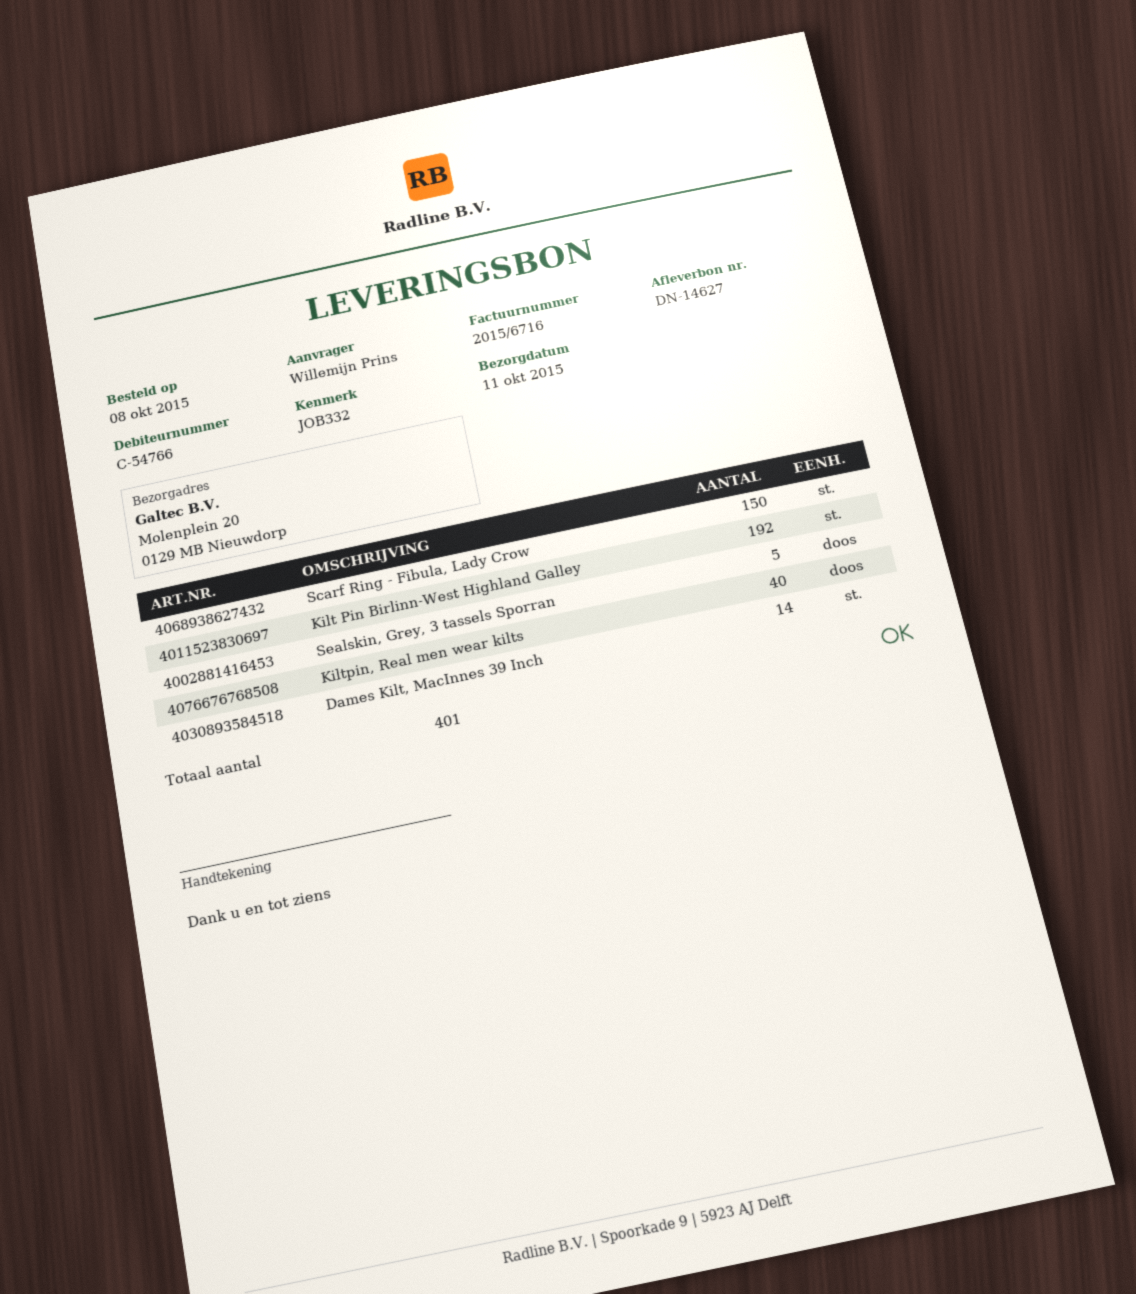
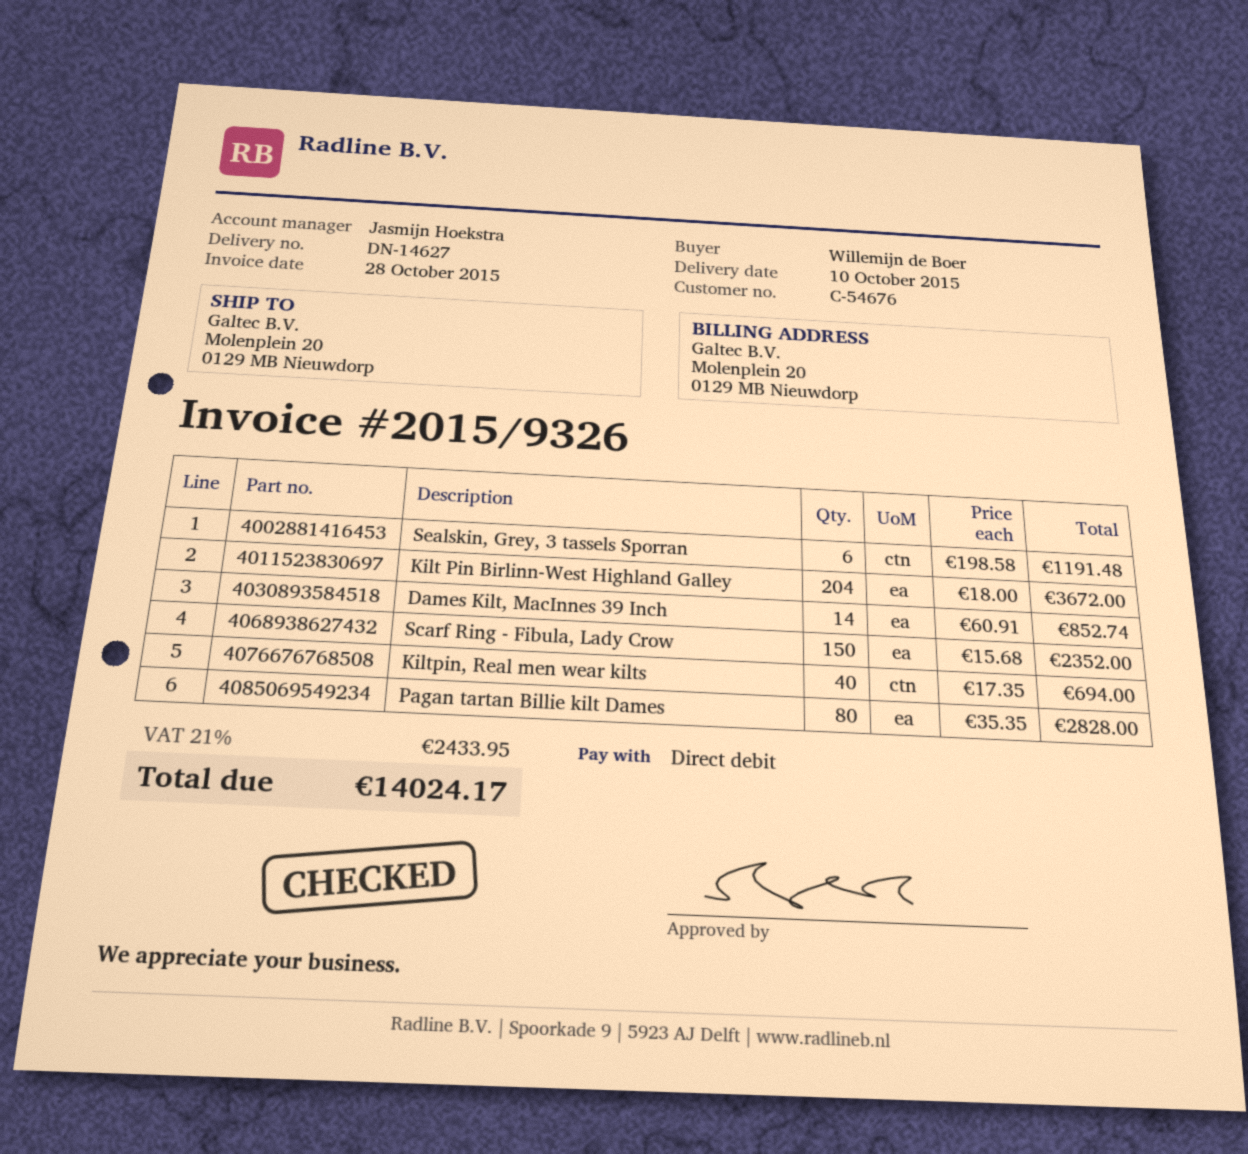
delivery date: 2015-10-11 -> 2015-10-10
invoice number: 2015/6716 -> 2015/9326
customer number: C-54766 -> C-54676
ordered by: Willemijn Prins -> Willemijn de Boer
Kilt Pin Birlinn-West Highland Galley: 192 -> 204
Sealskin, Grey, 3 tassels Sporran: 5 -> 6
Pagan tartan Billie kilt Dames: none -> 80

